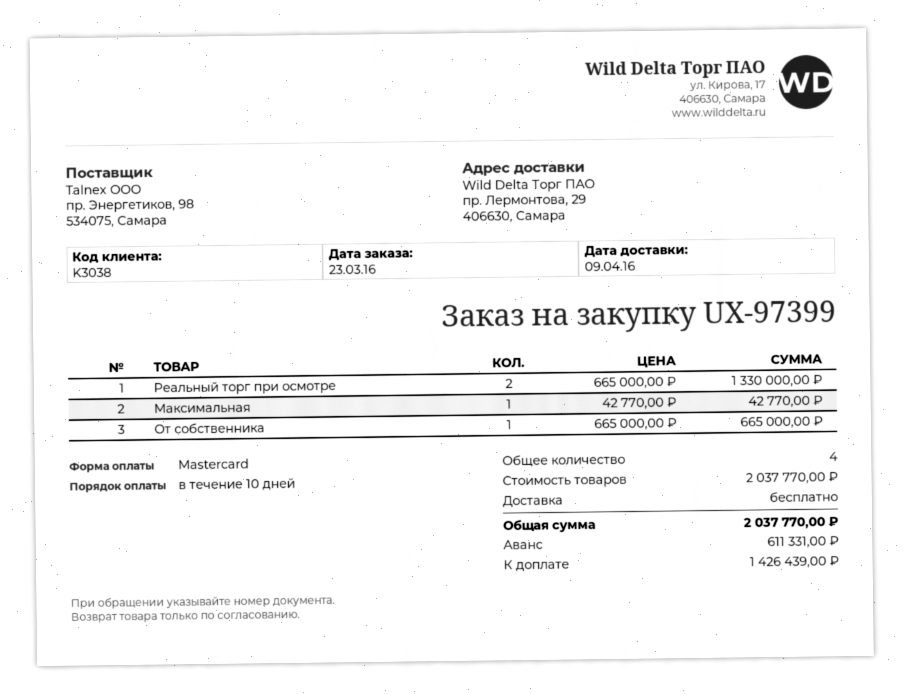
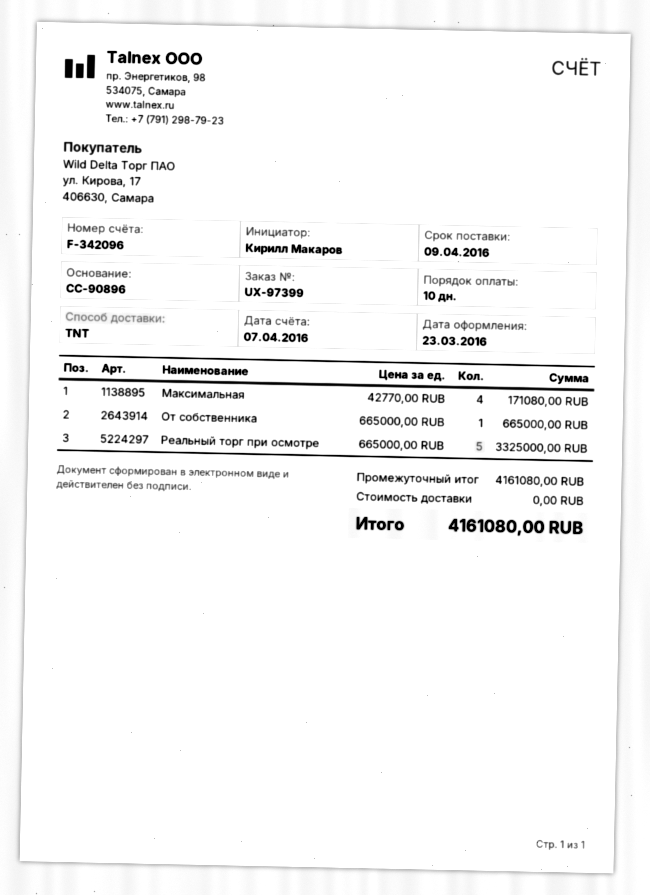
Реальный торг при осмотре: 2 x 665000.00 = 1330000.00 -> 5 x 665000.00 = 3325000.00
Максимальная: 1 x 42770.00 = 42770.00 -> 4 x 42770.00 = 171080.00
subtotal: 2037770.00 -> 4161080.00
total: 2037770.00 -> 4161080.00

